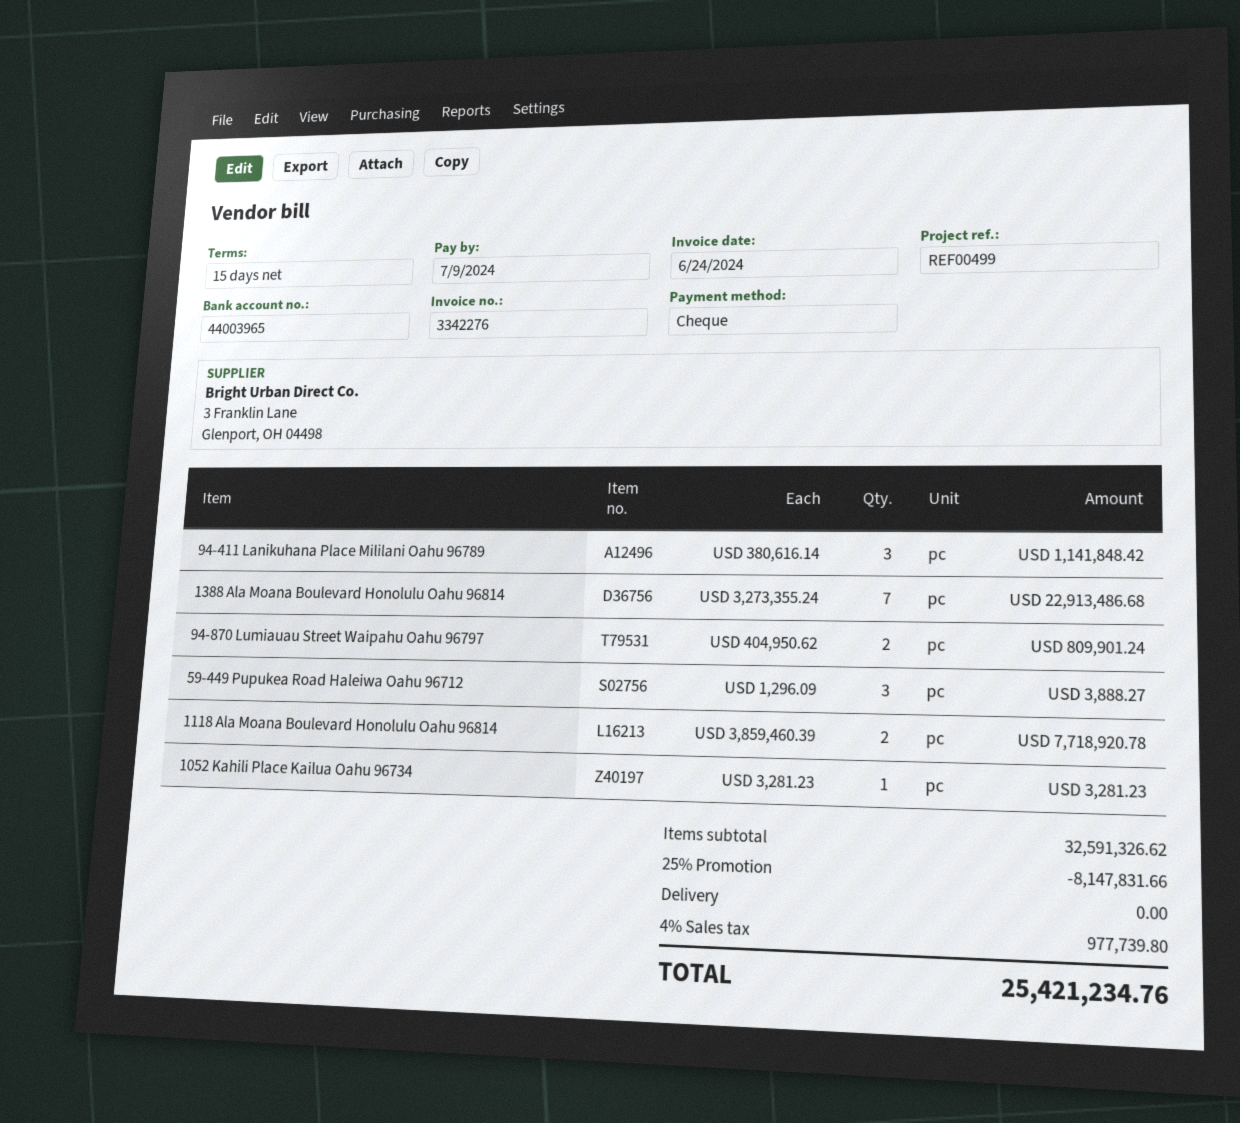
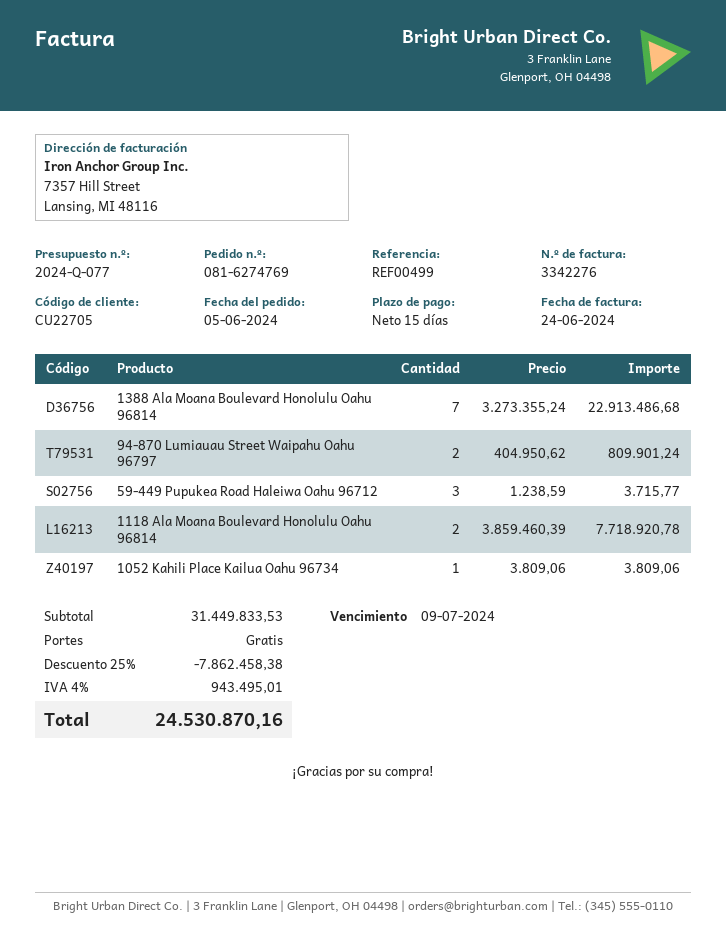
94-411 Lanikuhana Place Mililani Oahu 96789: 3 x 380616.14 = 1141848.42 -> none
59-449 Pupukea Road Haleiwa Oahu 96712: 3 x 1296.09 = 3888.27 -> 3 x 1238.59 = 3715.77
1052 Kahili Place Kailua Oahu 96734: 1 x 3281.23 = 3281.23 -> 1 x 3809.06 = 3809.06
subtotal: 32591326.62 -> 31449833.53
discount: 25% = 8147831.66 -> 25% = 7862458.38
tax: 4% = 977739.80 -> 4% = 943495.01
total: 25421234.76 -> 24530870.16

